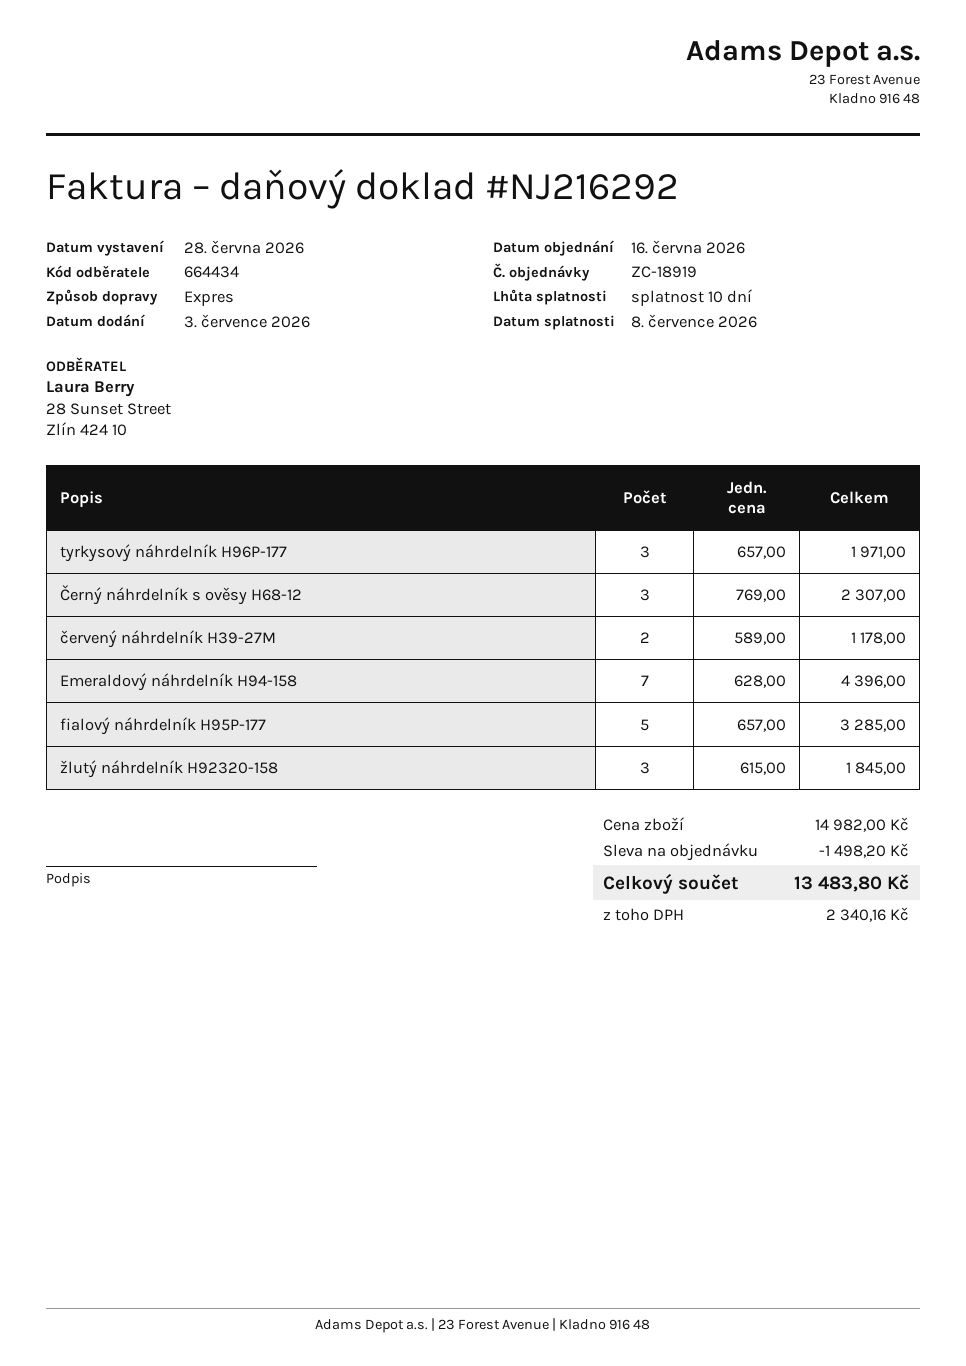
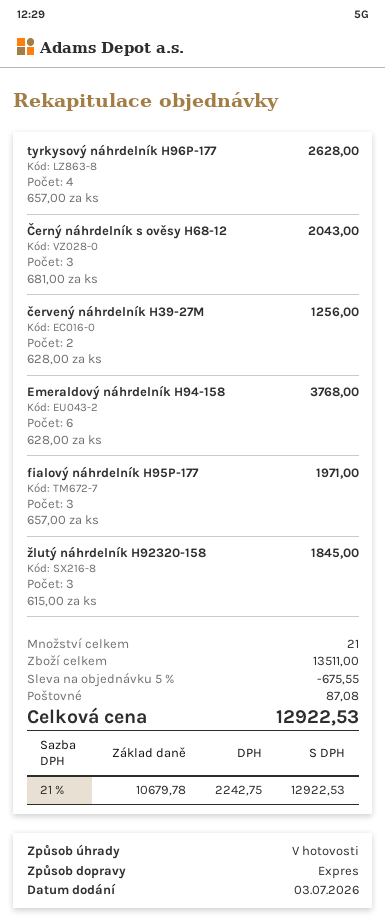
tyrkysový náhrdelník H96P-177: 3 x 657.00 = 1971.00 -> 4 x 657.00 = 2628.00
Černý náhrdelník s ověsy H68-12: 3 x 769.00 = 2307.00 -> 3 x 681.00 = 2043.00
červený náhrdelník H39-27M: 2 x 589.00 = 1178.00 -> 2 x 628.00 = 1256.00
Emeraldový náhrdelník H94-158: 7 x 628.00 = 4396.00 -> 6 x 628.00 = 3768.00
fialový náhrdelník H95P-177: 5 x 657.00 = 3285.00 -> 3 x 657.00 = 1971.00
subtotal: 14982.00 -> 13511.00
discount: 1498.20 -> 675.55
shipping: none -> 87.08
tax: 2340.16 -> 2242.75
total: 13483.80 -> 12922.53

